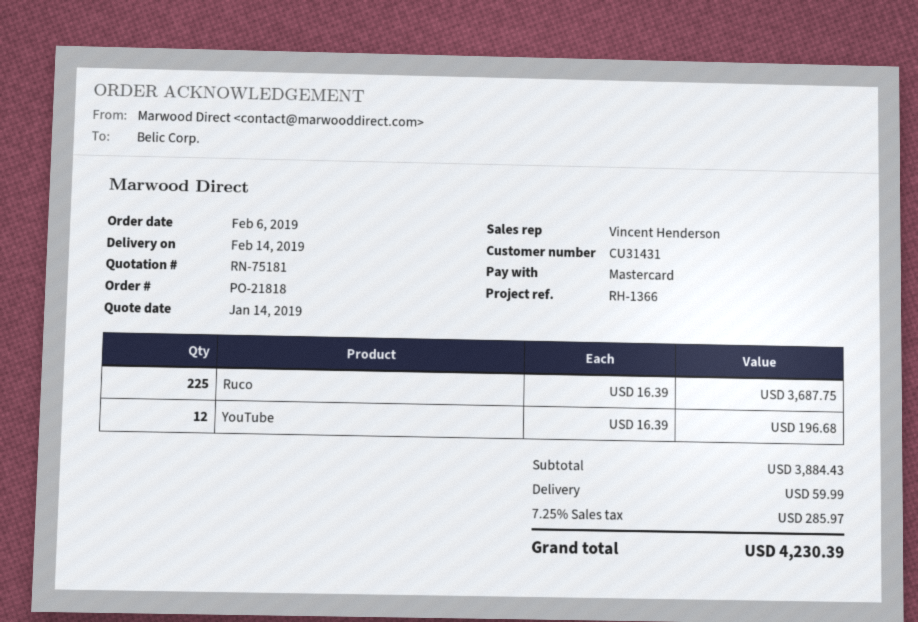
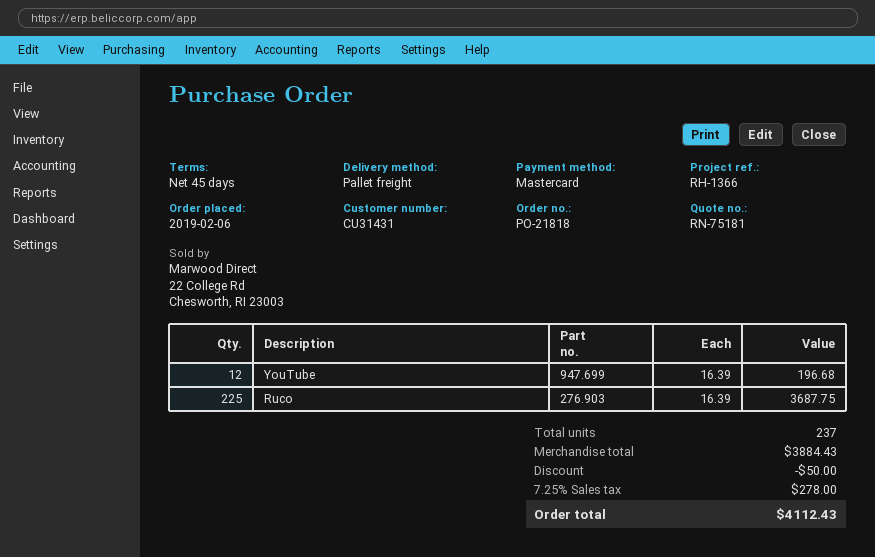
discount: none -> 50.00
shipping: 59.99 -> none
tax: 7.25% = 285.97 -> 7.25% = 278.00
total: 4230.39 -> 4112.43

